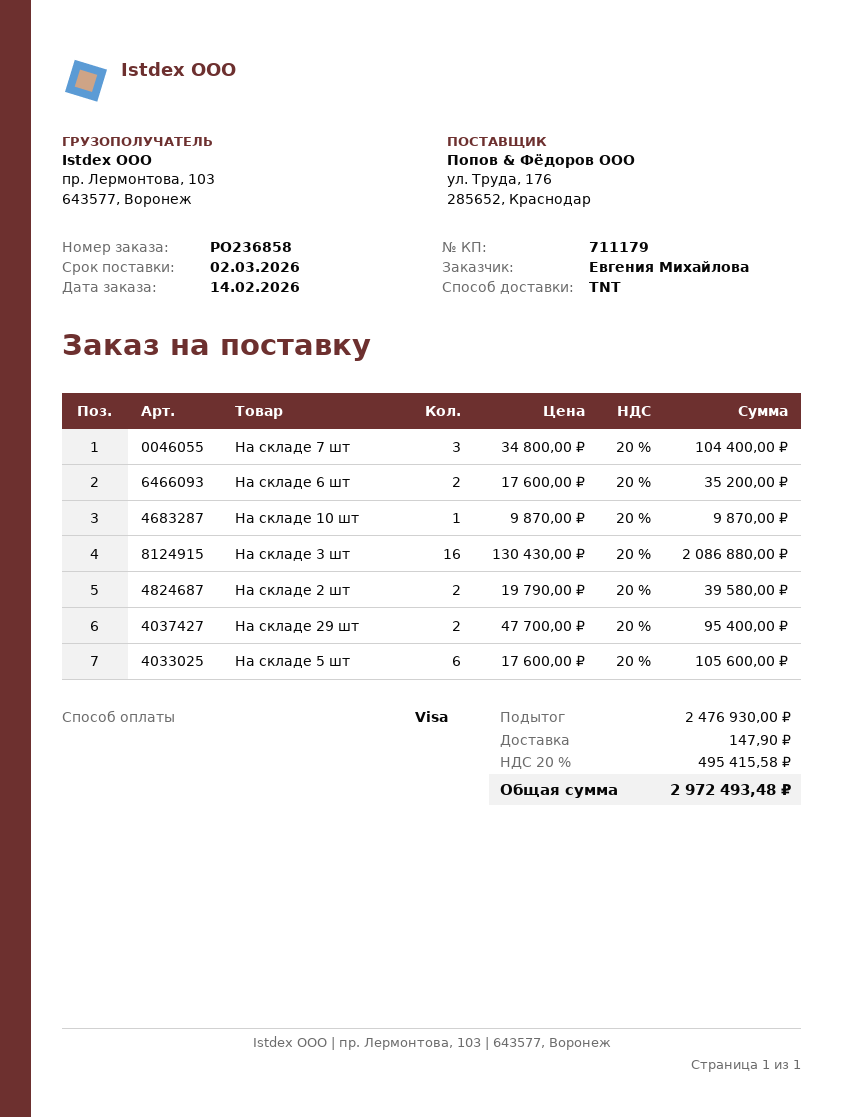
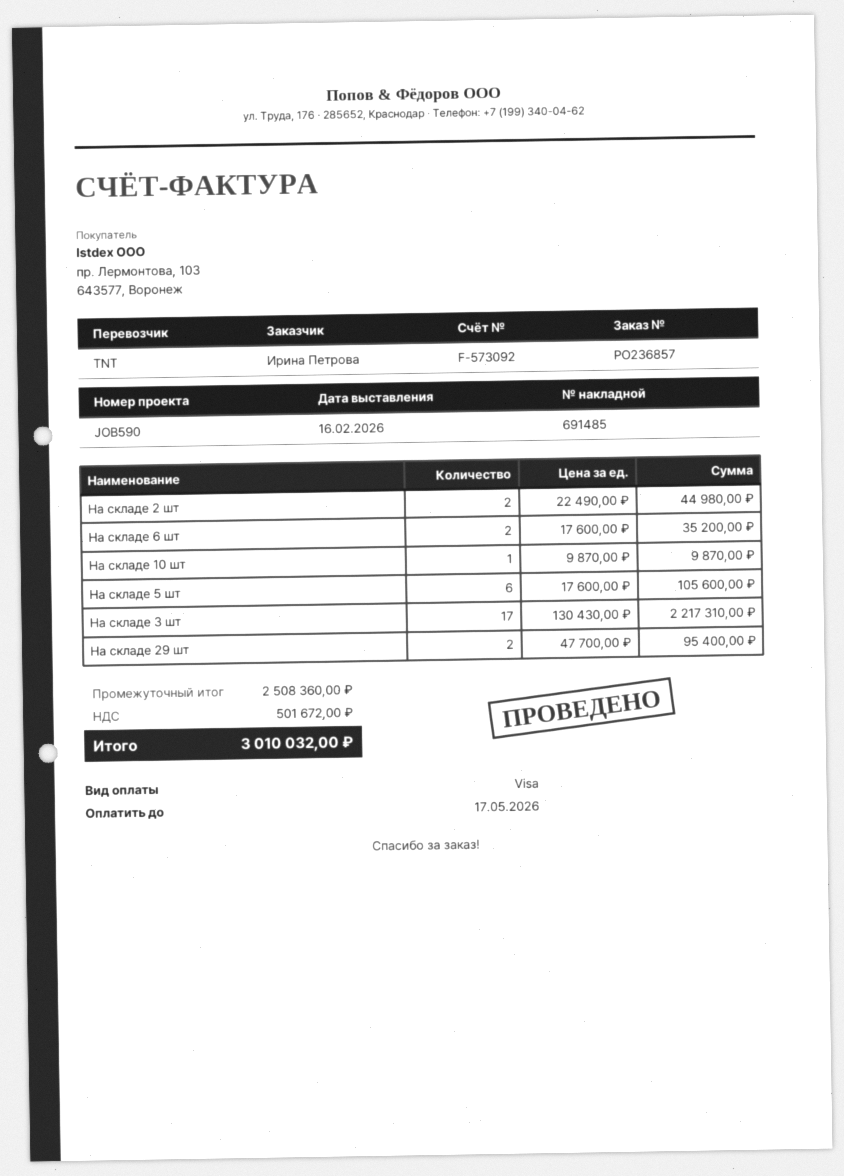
order number: PO236858 -> PO236857
ordered by: Евгения Михайлова -> Ирина Петрова
На складе 7 шт: 3 x 34800.00 = 104400.00 -> none
На складе 3 шт: 16 x 130430.00 = 2086880.00 -> 17 x 130430.00 = 2217310.00
На складе 2 шт: 2 x 19790.00 = 39580.00 -> 2 x 22490.00 = 44980.00
subtotal: 2476930.00 -> 2508360.00
shipping: 147.90 -> none
tax: 495415.58 -> 501672.00
total: 2972493.48 -> 3010032.00

